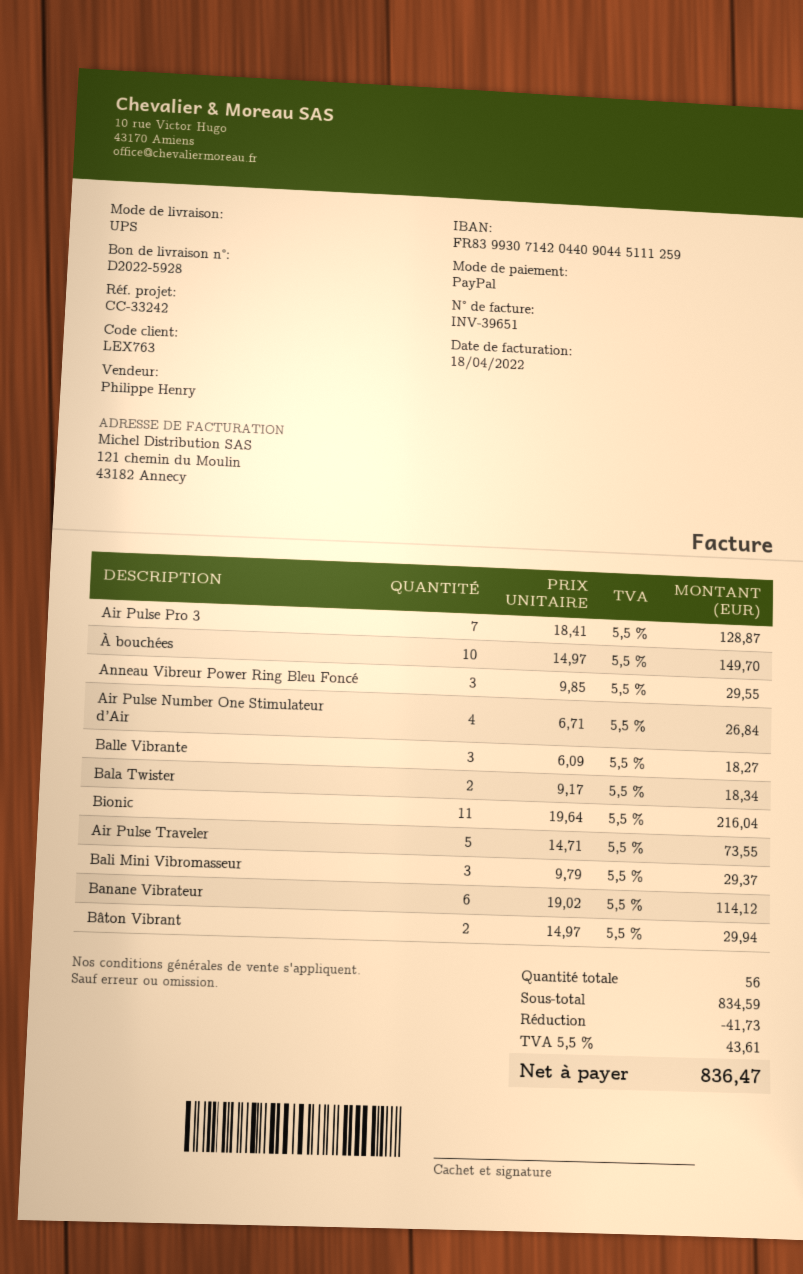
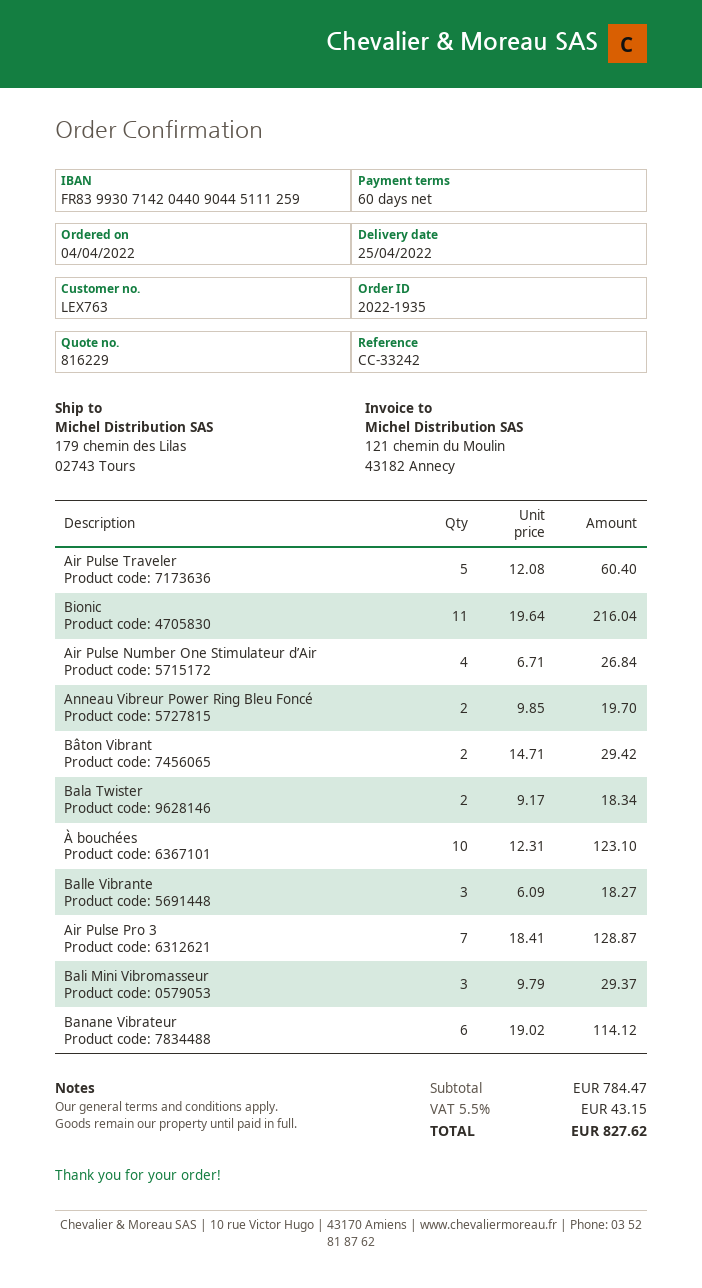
À bouchées: 10 x 14.97 = 149.70 -> 10 x 12.31 = 123.10
Anneau Vibreur Power Ring Bleu Foncé: 3 x 9.85 = 29.55 -> 2 x 9.85 = 19.70
Air Pulse Traveler: 5 x 14.71 = 73.55 -> 5 x 12.08 = 60.40
Bâton Vibrant: 2 x 14.97 = 29.94 -> 2 x 14.71 = 29.42
subtotal: 834.59 -> 784.47
discount: 41.73 -> none
tax: 5.5% = 43.61 -> 5.5% = 43.15
total: 836.47 -> 827.62

